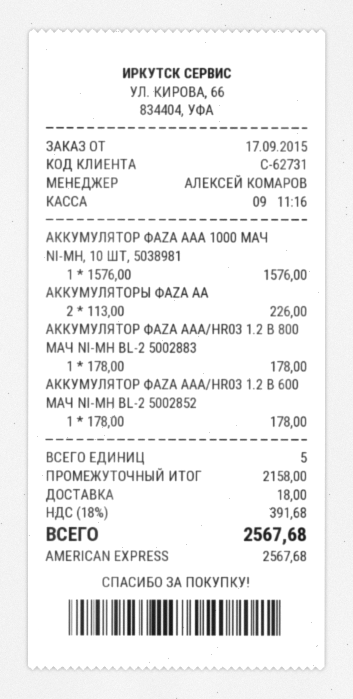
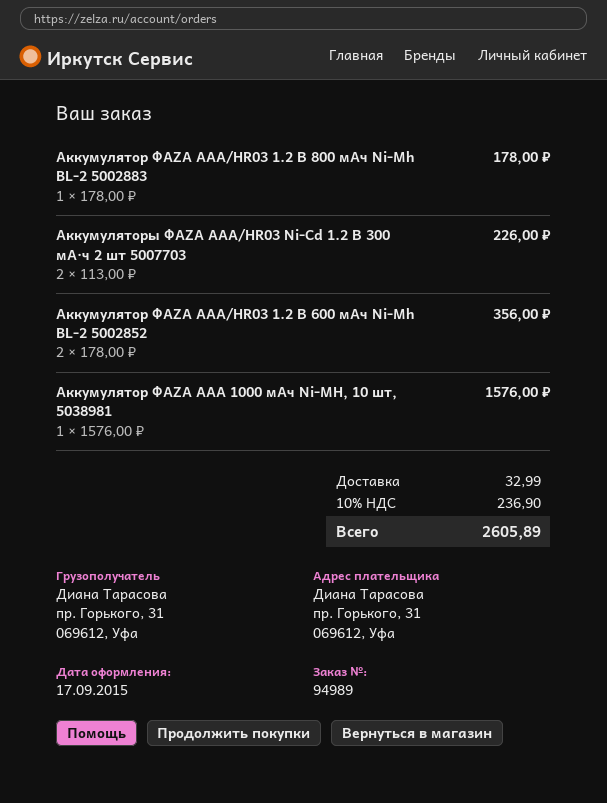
АККУМУЛЯТОР ФАZА AAA/HR03 1.2 В 600 МАЧ NI-MH BL-2 5002852: 1 x 178.00 = 178.00 -> 2 x 178.00 = 356.00
shipping: 18.00 -> 32.99
tax: 18% = 391.68 -> 10% = 236.90
total: 2567.68 -> 2605.89

